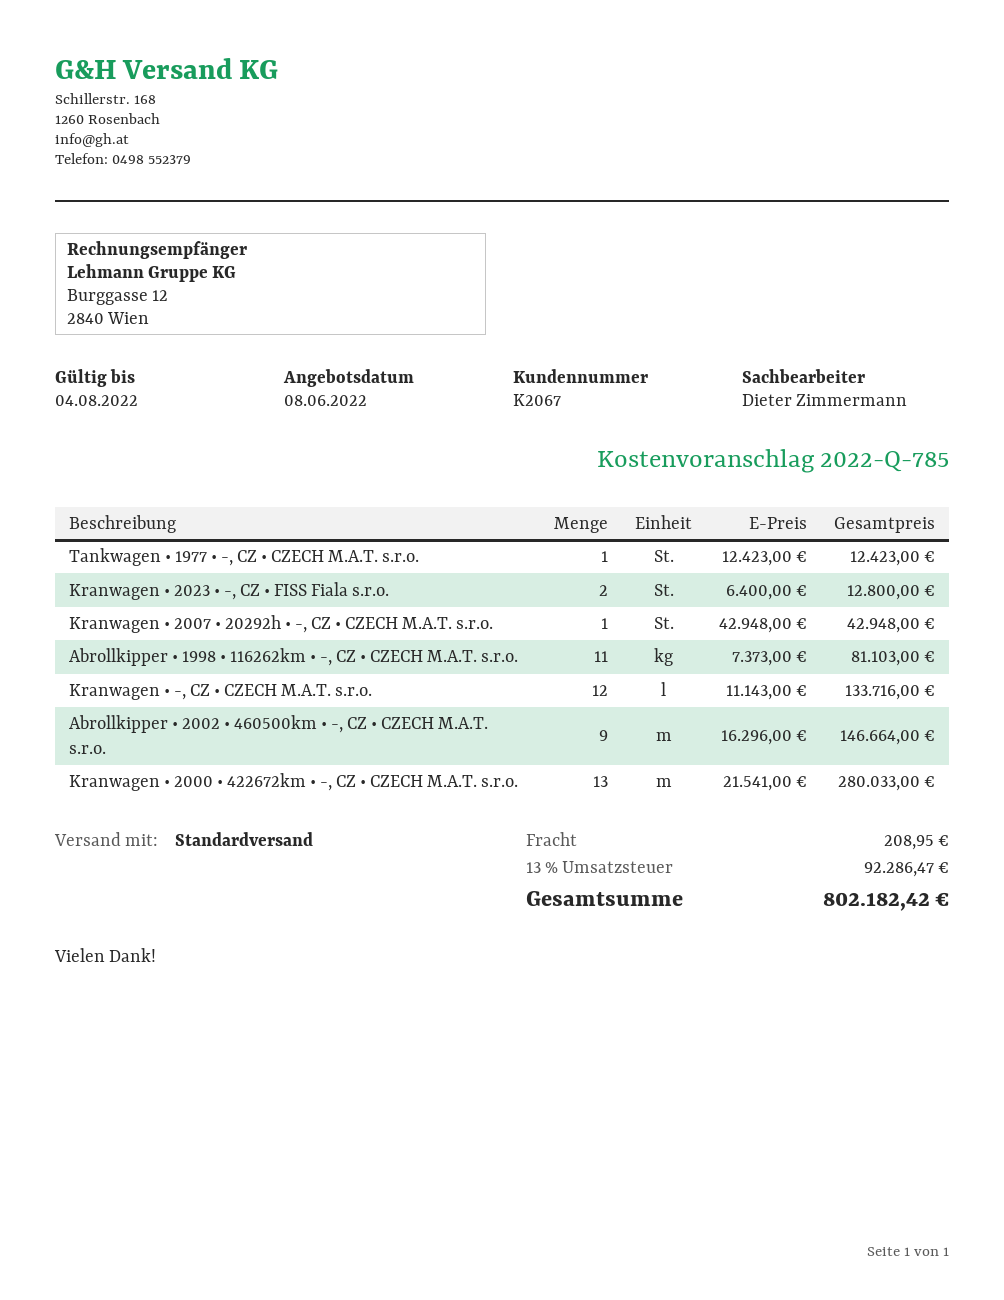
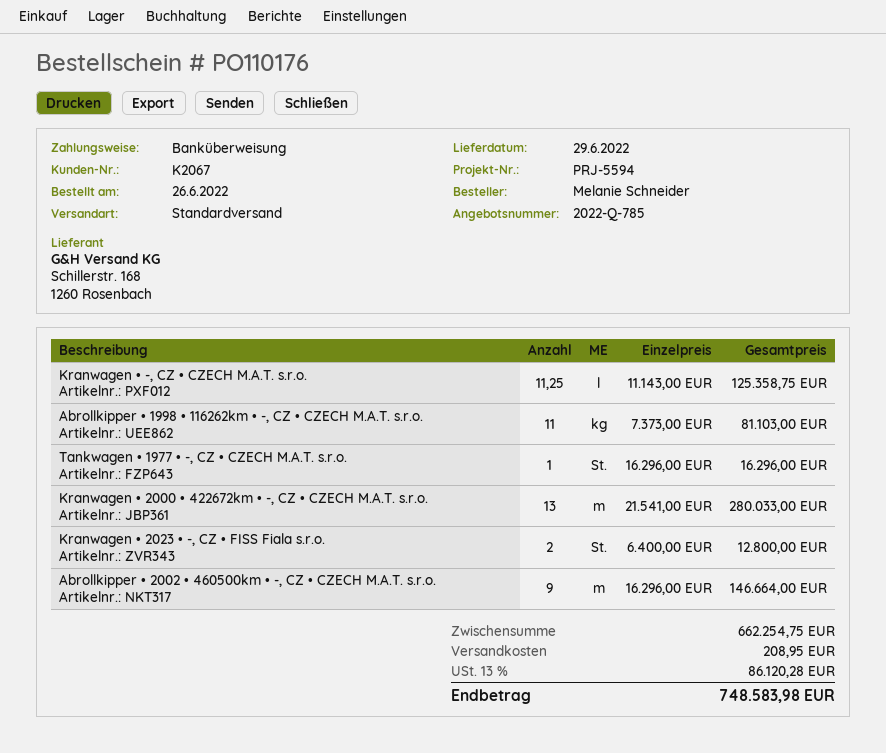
Tankwagen • 1977 • -, CZ • CZECH M.A.T. s.r.o.: 1 x 12423.00 = 12423.00 -> 1 x 16296.00 = 16296.00
Kranwagen • 2007 • 20292h • -, CZ • CZECH M.A.T. s.r.o.: 1 x 42948.00 = 42948.00 -> none
Kranwagen • -, CZ • CZECH M.A.T. s.r.o.: 12 x 11143.00 = 133716.00 -> 11.25 x 11143.00 = 125358.75
tax: 13% = 92286.47 -> 13% = 86120.28
total: 802182.42 -> 748583.98

